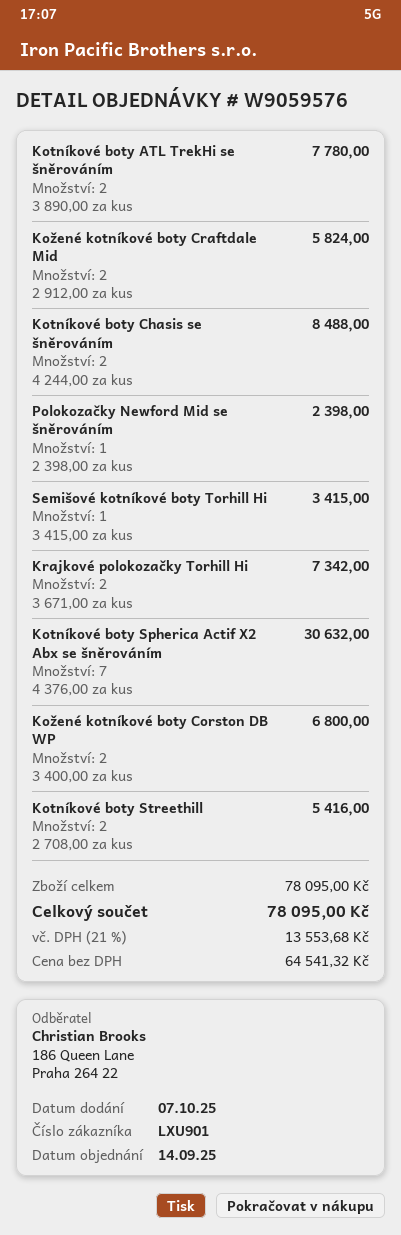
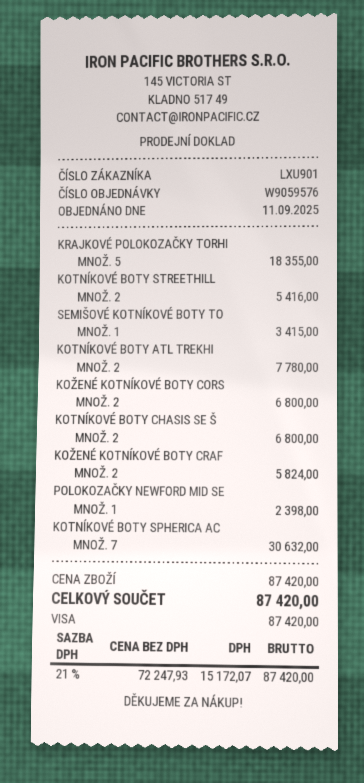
order date: 2025-09-14 -> 2025-09-11
Kotníkové boty Chasis se šněrováním: 2 for 8488.00 -> 2 for 6800.00
Krajkové polokozačky Torhill Hi: 2 for 7342.00 -> 5 for 18355.00
subtotal: 78095.00 -> 87420.00
net: 64541.32 -> 72247.93
tax: 21% = 13553.68 -> 21% = 15172.07
total: 78095.00 -> 87420.00

